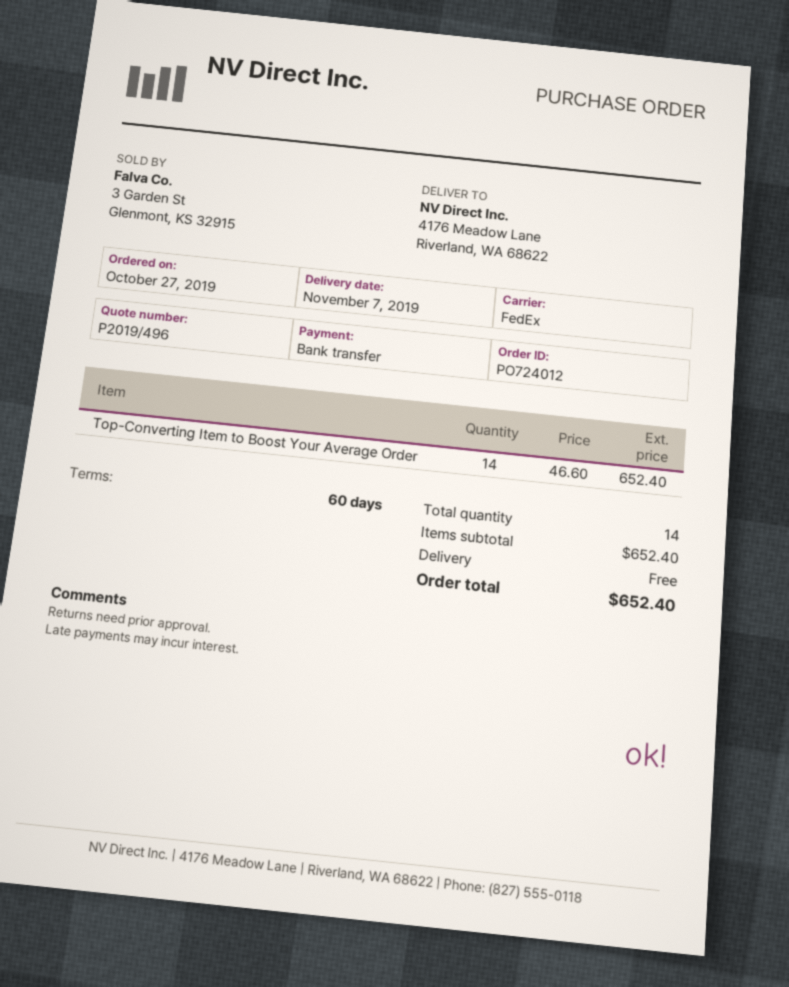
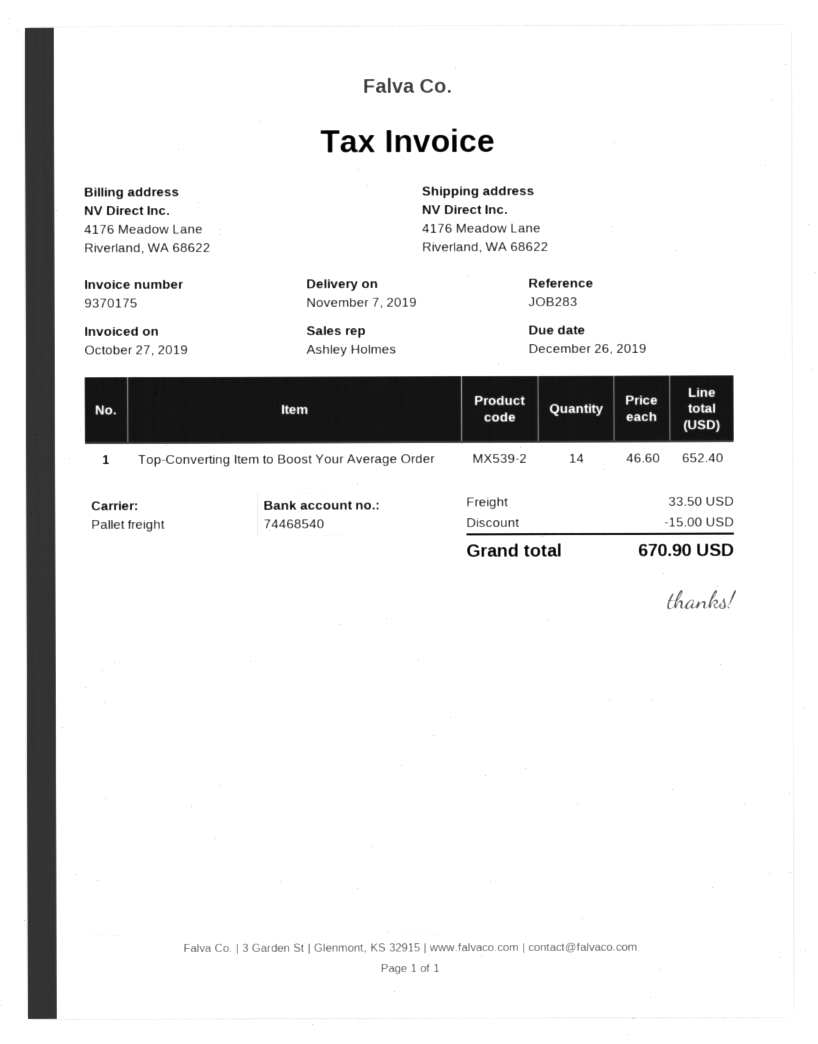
shipping method: FedEx -> pallet freight
discount: none -> 15.00
shipping: 0.00 -> 33.50
total: 652.40 -> 670.90

